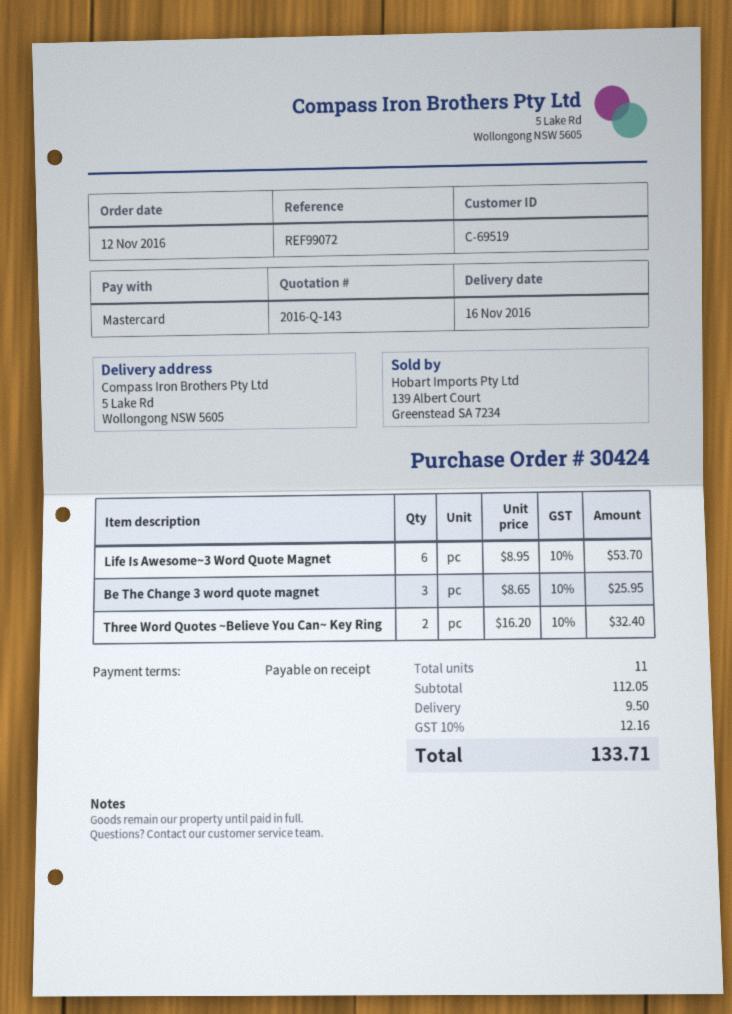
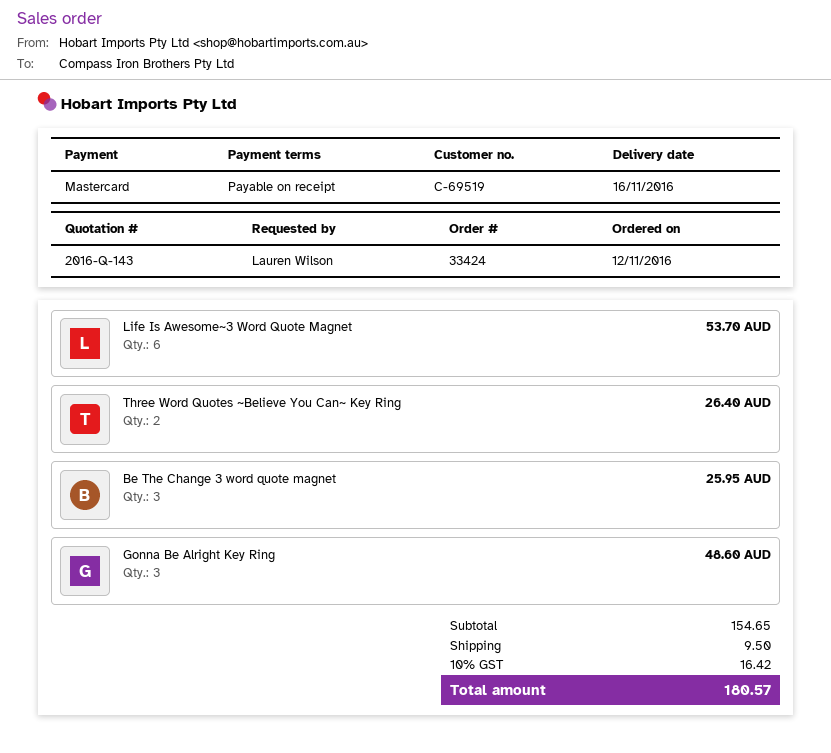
order number: 30424 -> 33424
Three Word Quotes ~Believe You Can~ Key Ring: 2 for 32.40 -> 2 for 26.40
Gonna Be Alright Key Ring: none -> 3 for 48.60
subtotal: 112.05 -> 154.65
tax: 10% = 12.16 -> 10% = 16.42
total: 133.71 -> 180.57

